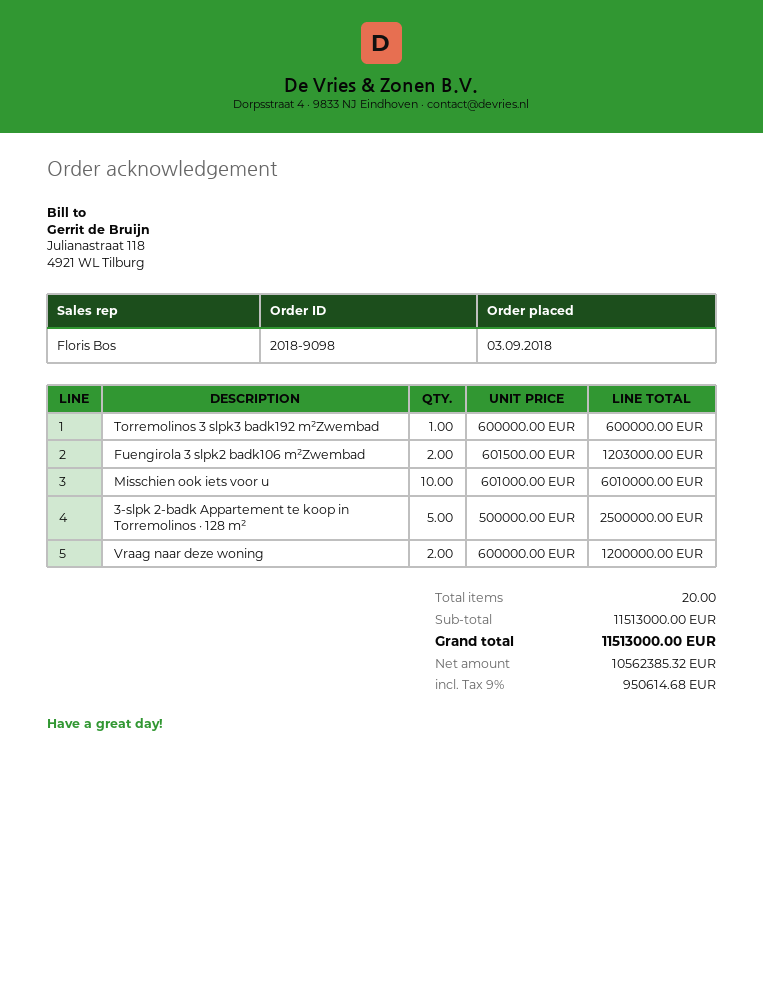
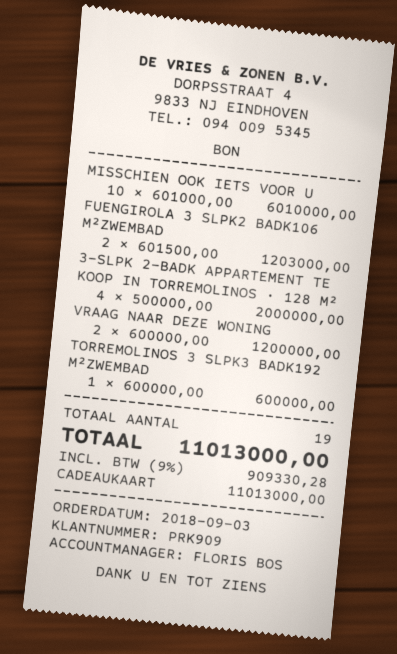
3-slpk 2-badk Appartement te koop in Torremolinos · 128 m²: 5 x 500000.00 = 2500000.00 -> 4 x 500000.00 = 2000000.00
total quantity: 20 -> 19
tax: 9% = 950614.68 -> 9% = 909330.28
total: 11513000.00 -> 11013000.00

